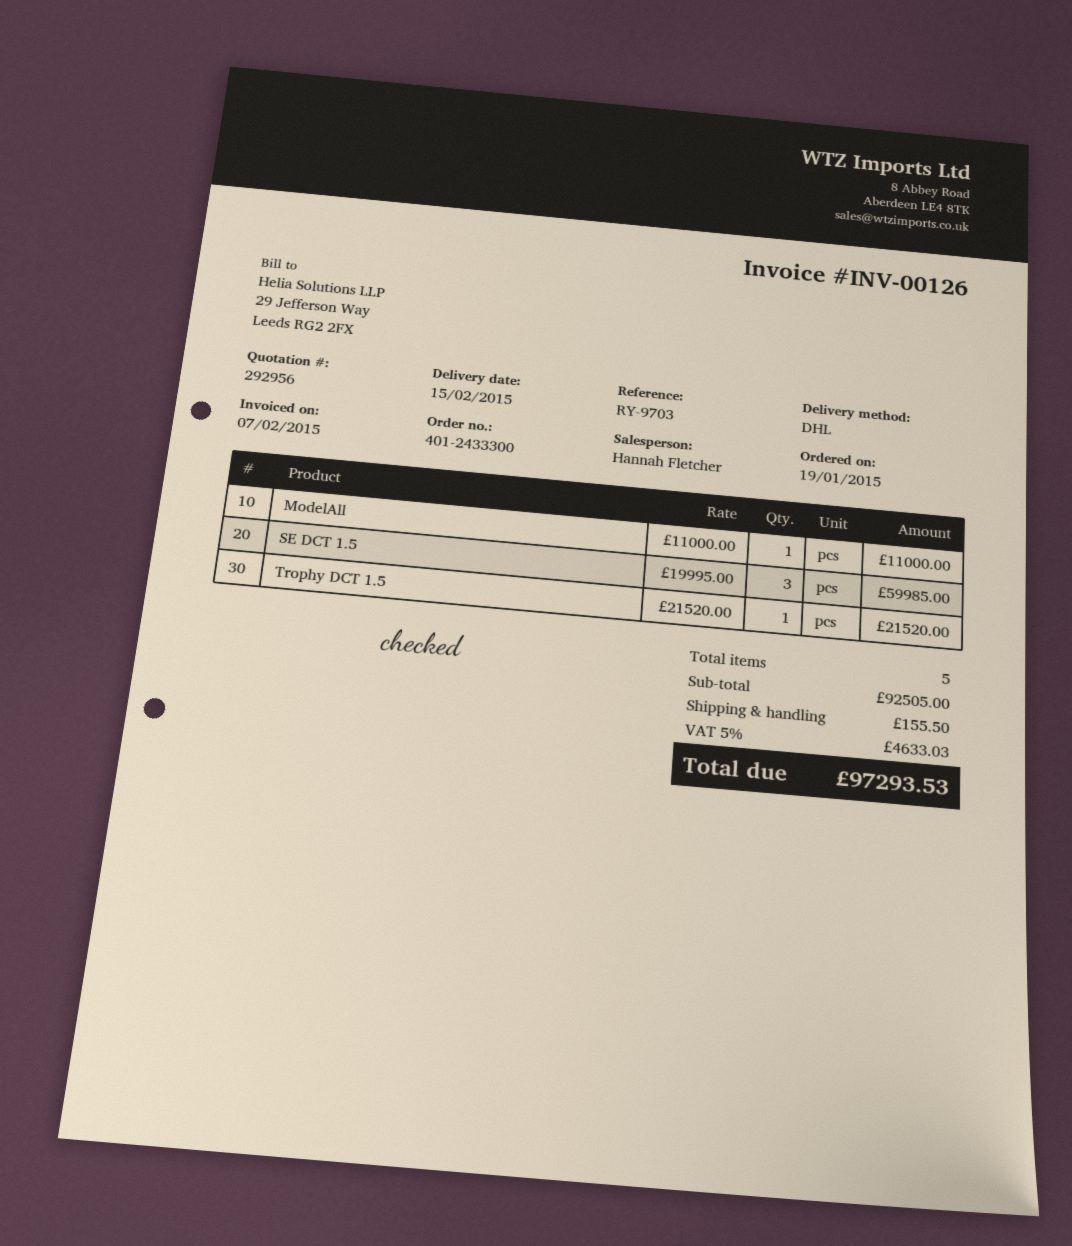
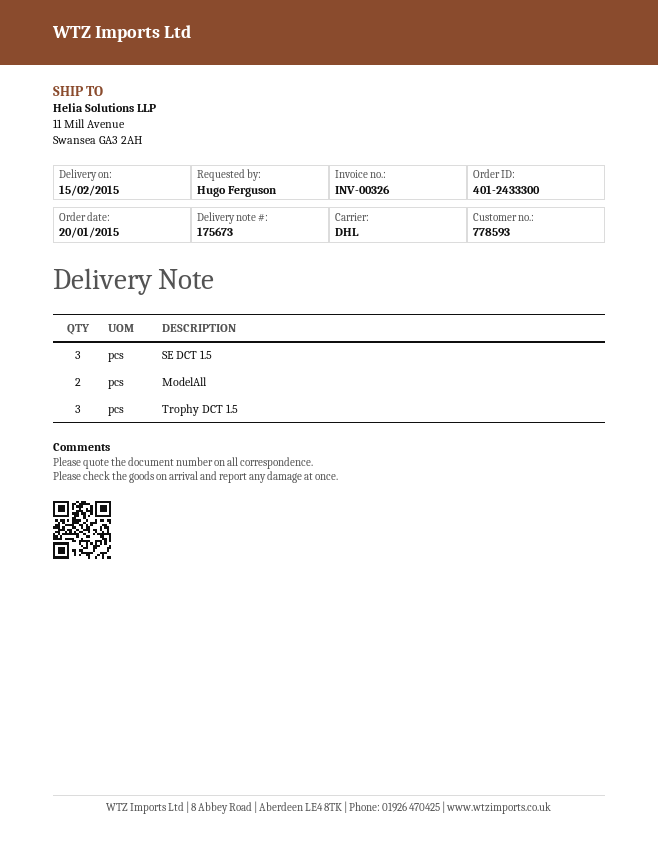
order date: 2015-01-19 -> 2015-01-20
invoice number: INV-00126 -> INV-00326
ModelAll: 1 -> 2
Trophy DCT 1.5: 1 -> 3

